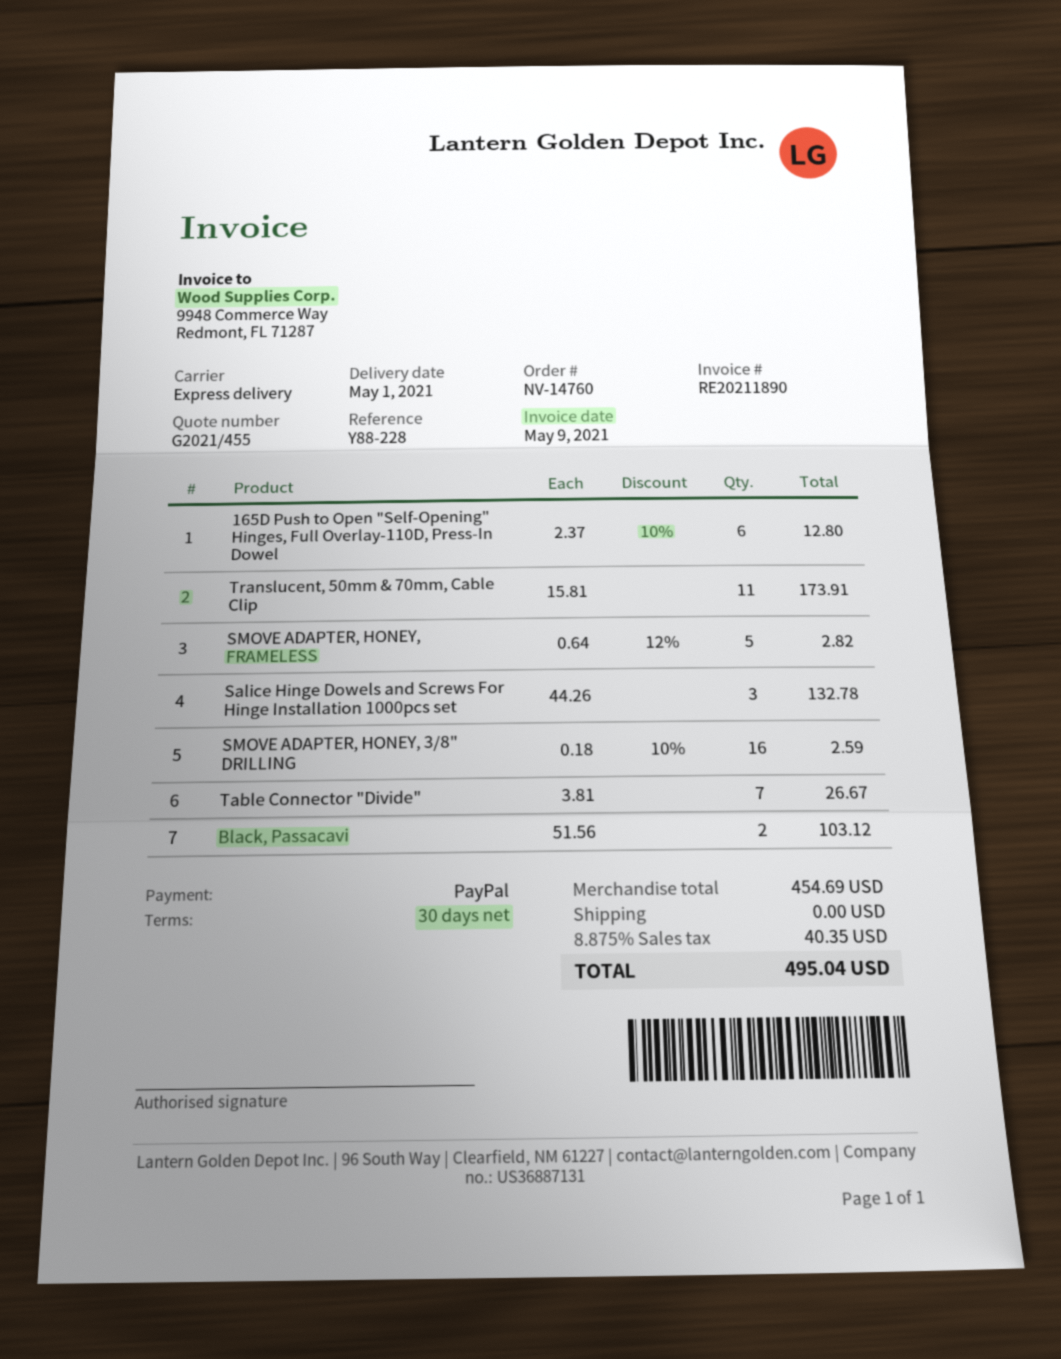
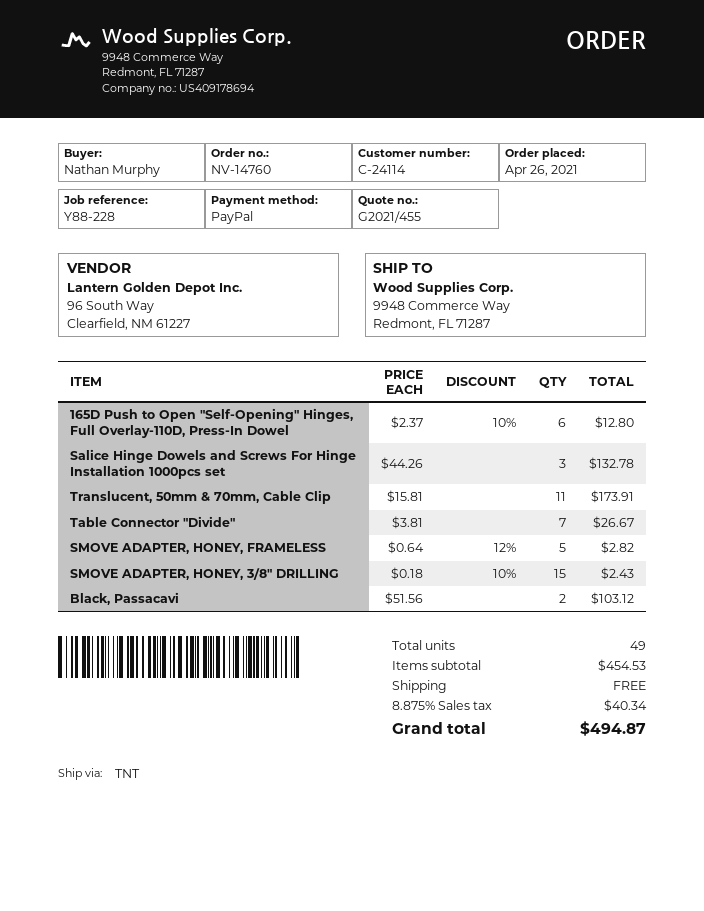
shipping method: express -> TNT
SMOVE ADAPTER, HONEY, 3/8" DRILLING: 16 x 0.18 - 10% = 2.59 -> 15 x 0.18 - 10% = 2.43
subtotal: 454.69 -> 454.53
tax: 8.875% = 40.35 -> 8.875% = 40.34
total: 495.04 -> 494.87

